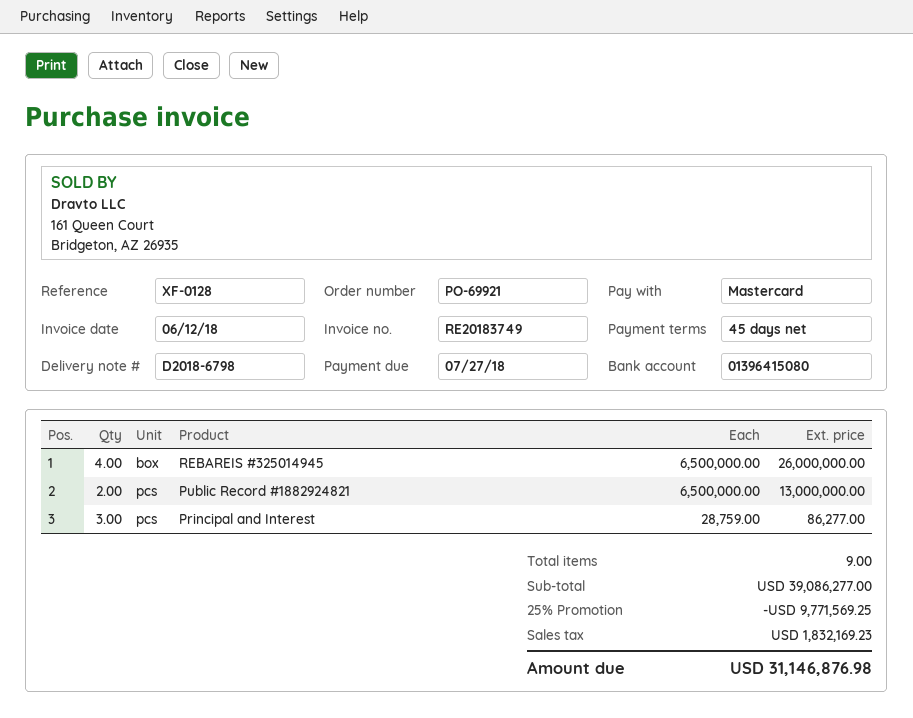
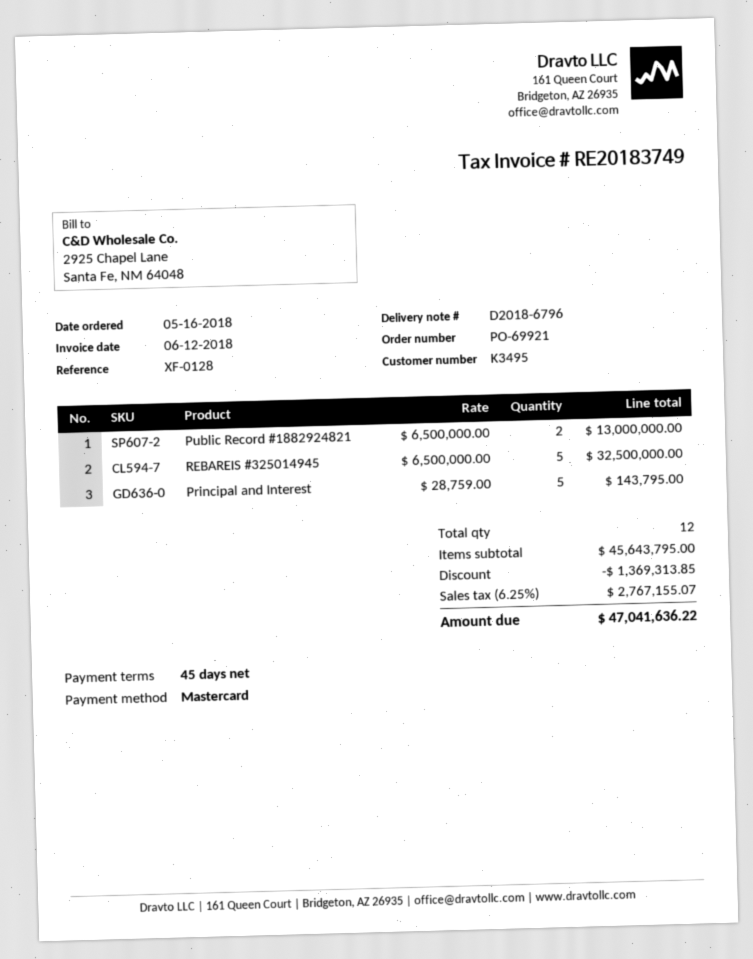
delivery note number: D2018-6798 -> D2018-6796
REBAREIS #325014945: 4 x 6500000.00 = 26000000.00 -> 5 x 6500000.00 = 32500000.00
Principal and Interest: 3 x 28759.00 = 86277.00 -> 5 x 28759.00 = 143795.00
total quantity: 9 -> 12
subtotal: 39086277.00 -> 45643795.00
discount: 9771569.25 -> 1369313.85
tax: 1832169.23 -> 2767155.07
total: 31146876.98 -> 47041636.22

